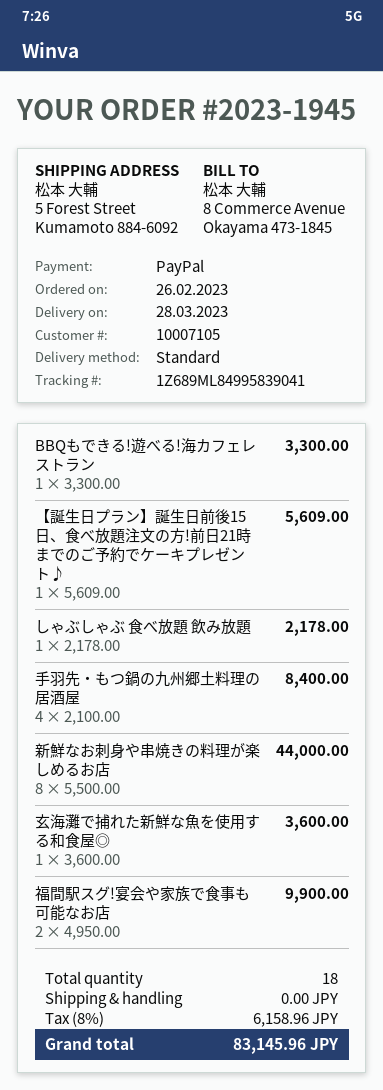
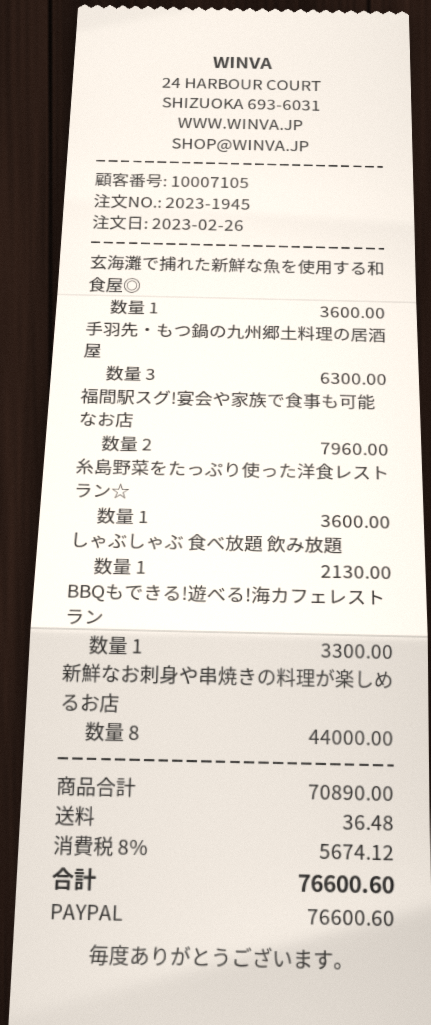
【誕生日プラン】誕生日前後15日、食べ放題注文の方!前日21時までのご予約でケーキプレゼント♪: 1 for 5609.00 -> none
しゃぶしゃぶ 食べ放題 飲み放題: 1 for 2178.00 -> 1 for 2130.00
手羽先・もつ鍋の九州郷土料理の居酒屋: 4 for 8400.00 -> 3 for 6300.00
福間駅スグ!宴会や家族で食事も可能なお店: 2 for 9900.00 -> 2 for 7960.00
糸島野菜をたっぷり使った洋食レストラン☆: none -> 1 for 3600.00
shipping: 0.00 -> 36.48
tax: 8% = 6158.96 -> 8% = 5674.12
total: 83145.96 -> 76600.60

